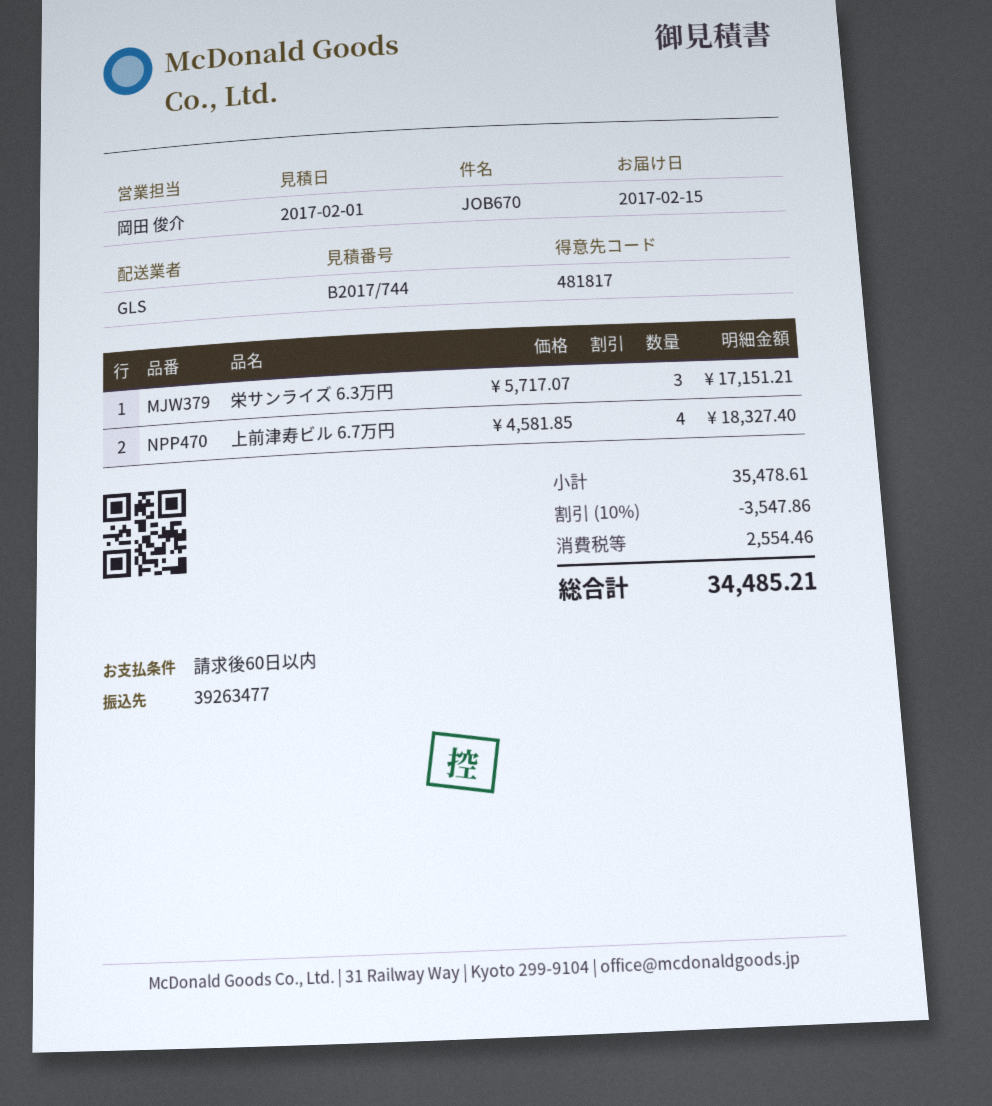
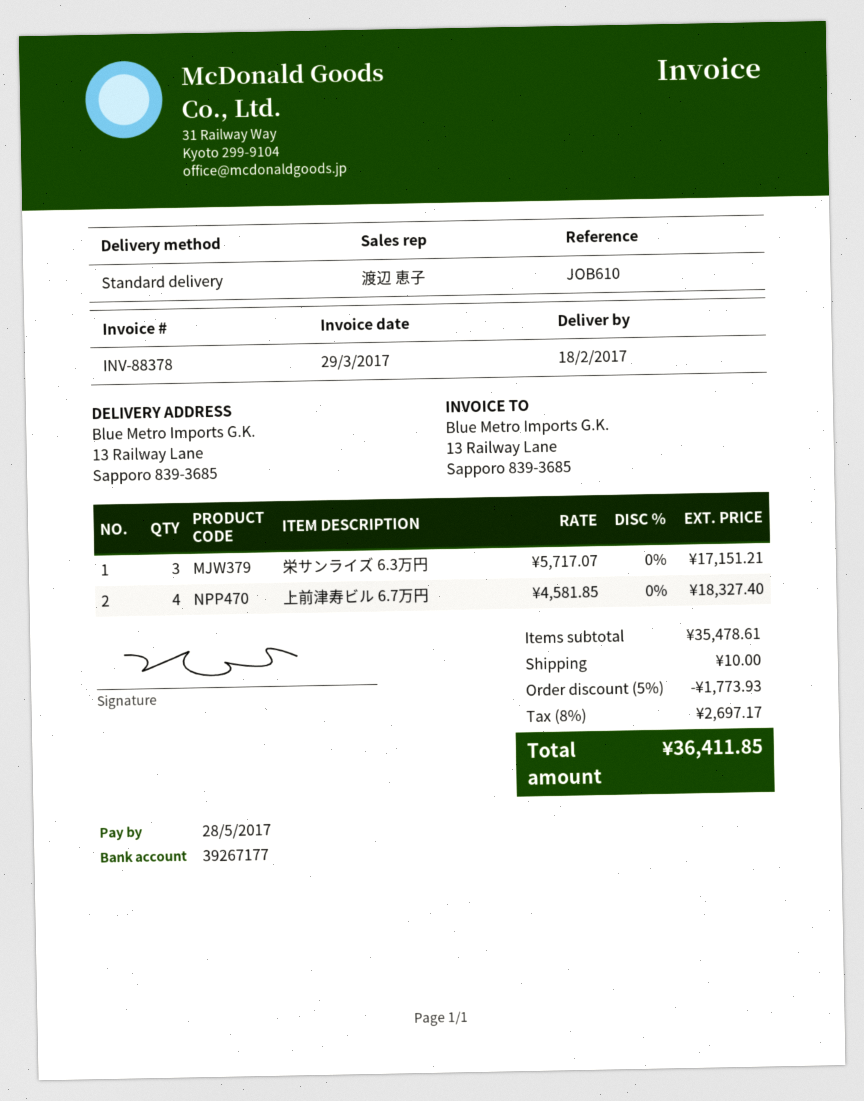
delivery date: 2017-02-15 -> 2017-02-18
reference: JOB670 -> JOB610
sales rep: 岡田 俊介 -> 渡辺 恵子
bank account: 39263477 -> 39267177
shipping method: GLS -> standard
discount: 10% = 3547.86 -> 5% = 1773.93
shipping: none -> 10.00
tax: 2554.46 -> 2697.17
total: 34485.21 -> 36411.85

